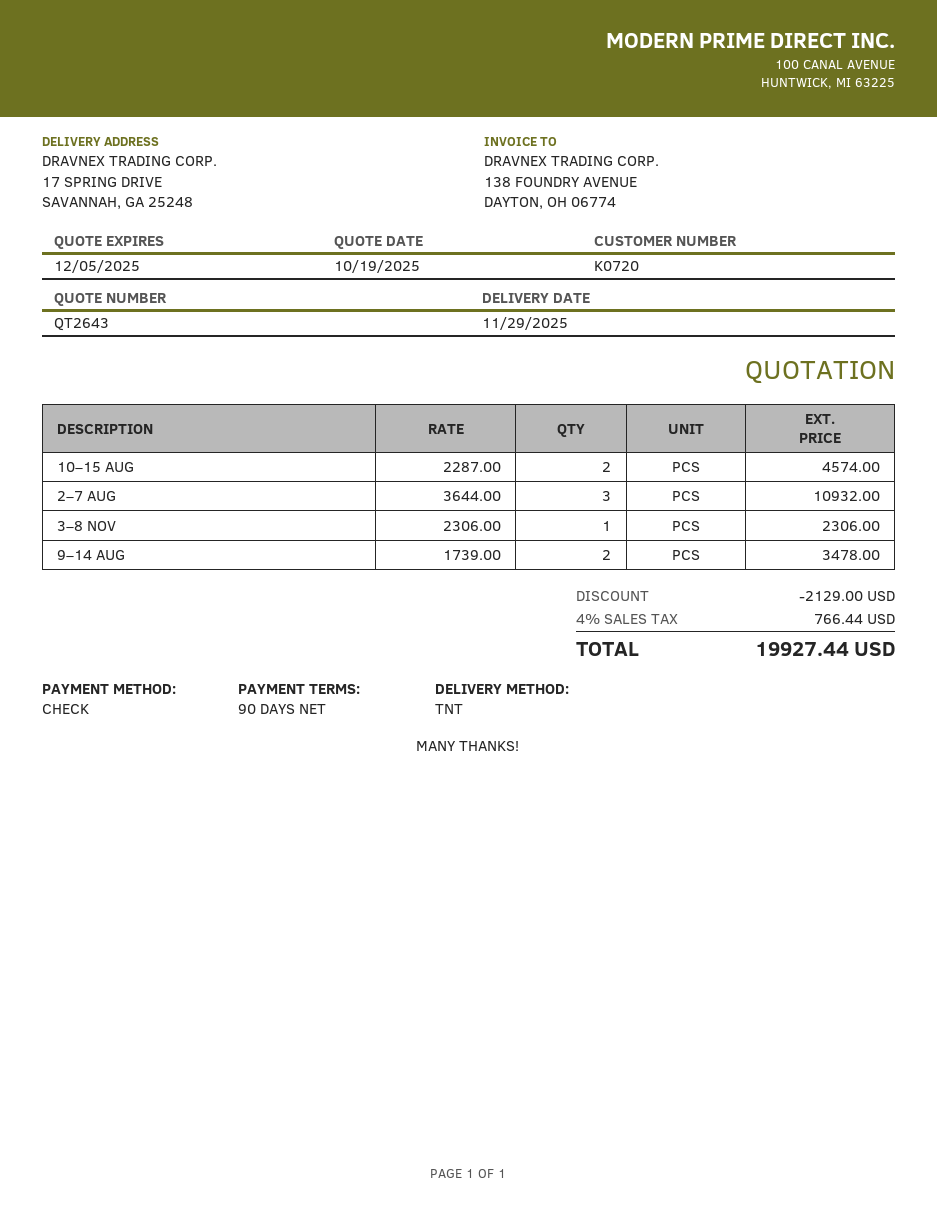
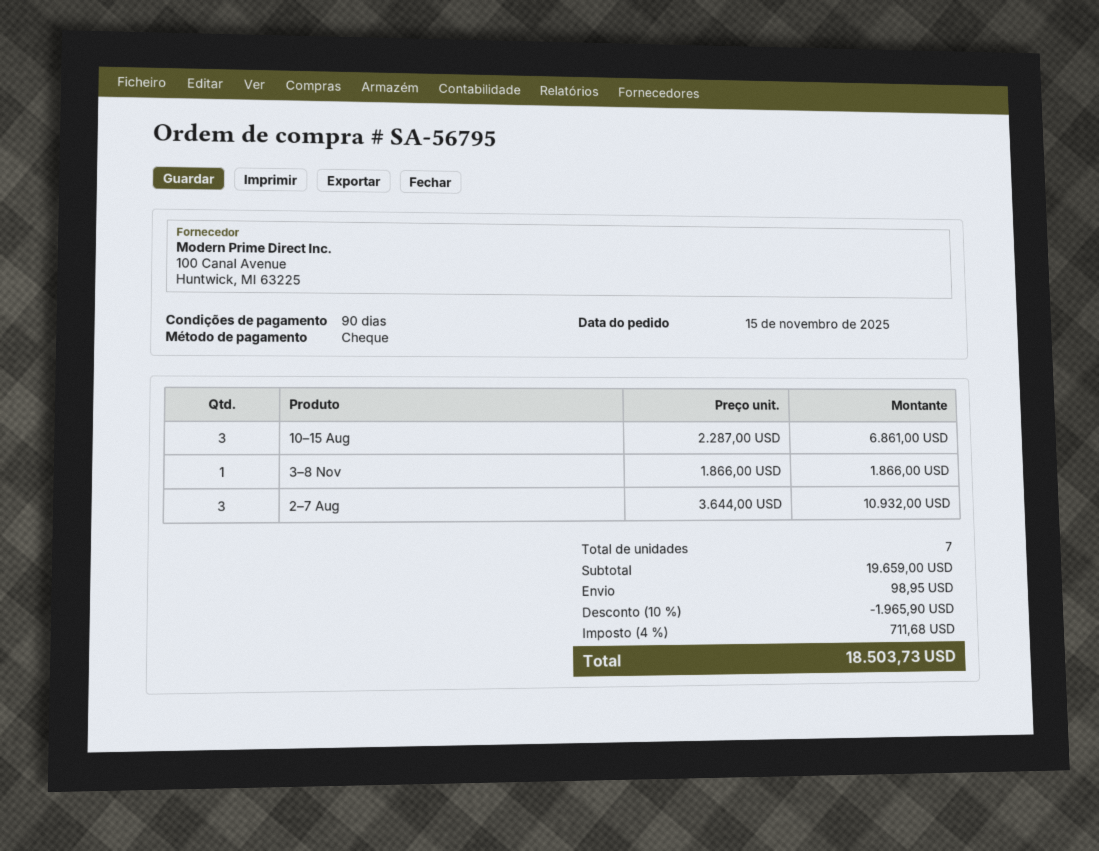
10–15 AUG: 2 x 2287.00 = 4574.00 -> 3 x 2287.00 = 6861.00
3–8 NOV: 1 x 2306.00 = 2306.00 -> 1 x 1866.00 = 1866.00
9–14 AUG: 2 x 1739.00 = 3478.00 -> none
discount: 2129.00 -> 1965.90
shipping: none -> 98.95
tax: 4% = 766.44 -> 4% = 711.68
total: 19927.44 -> 18503.73

